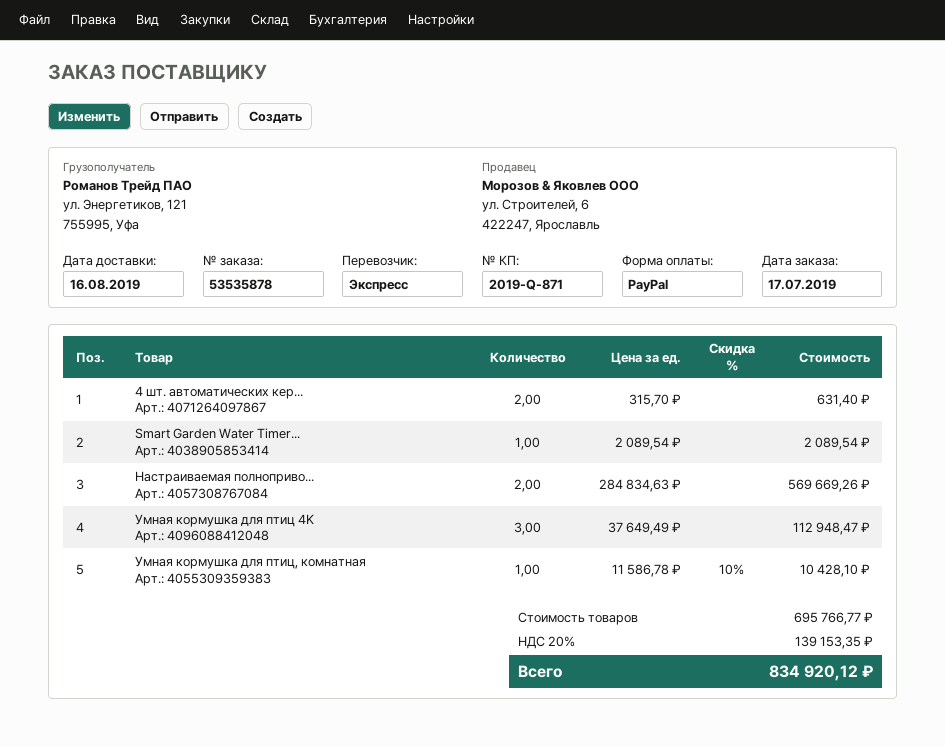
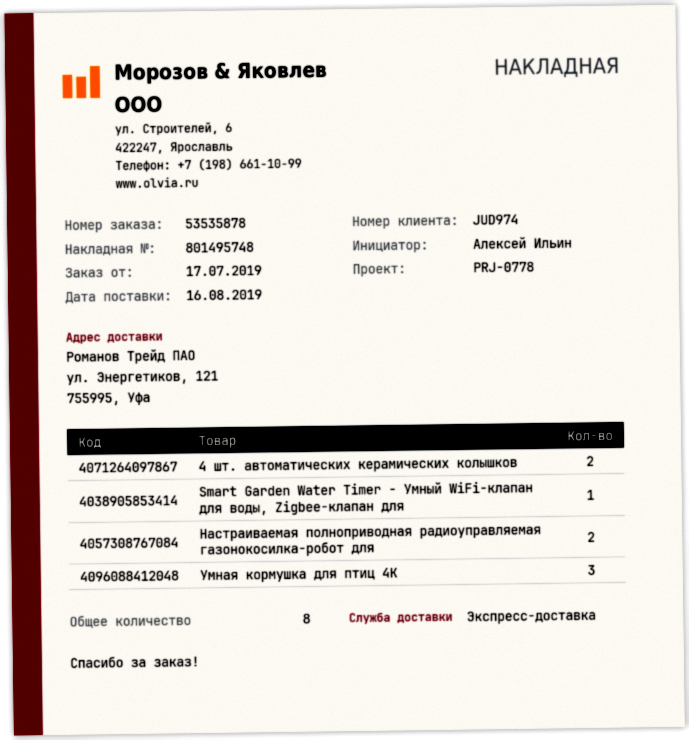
Умная кормушка для птиц, комнатная: 1 -> none

